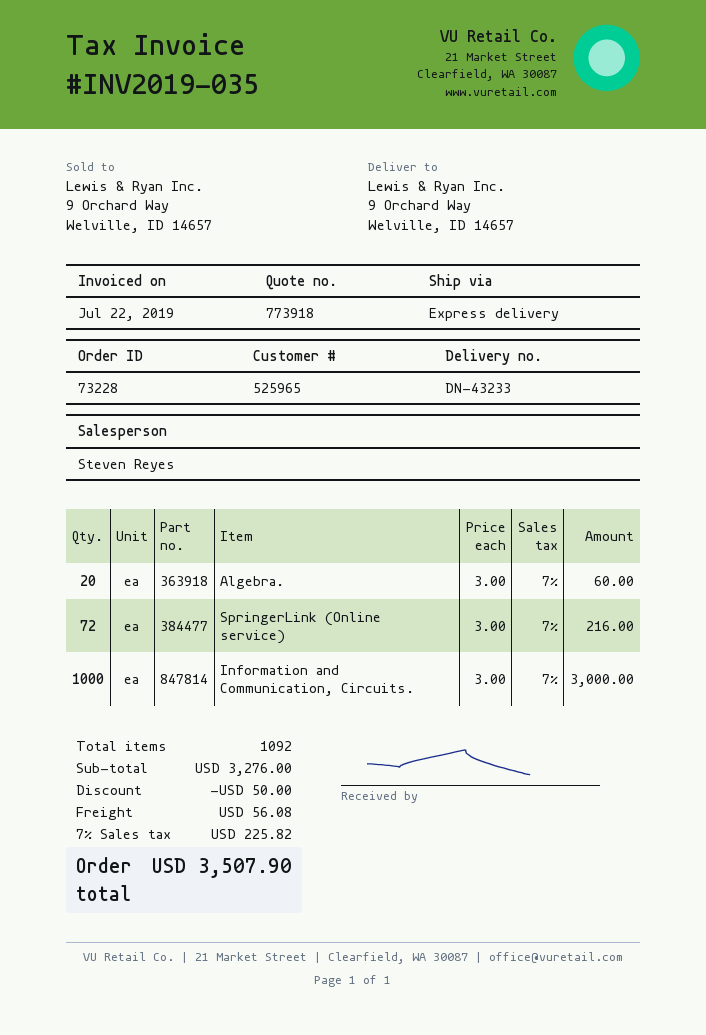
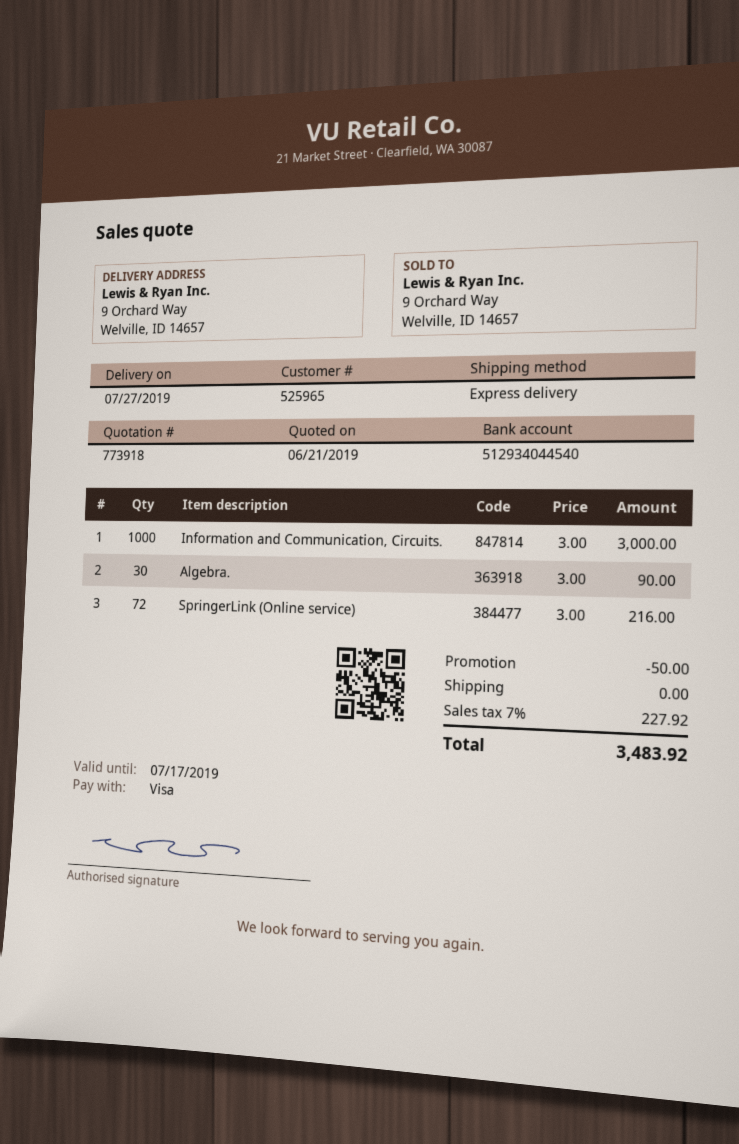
Algebra.: 20 x 3.00 = 60.00 -> 30 x 3.00 = 90.00
shipping: 56.08 -> 0.00
tax: 7% = 225.82 -> 7% = 227.92
total: 3507.90 -> 3483.92

